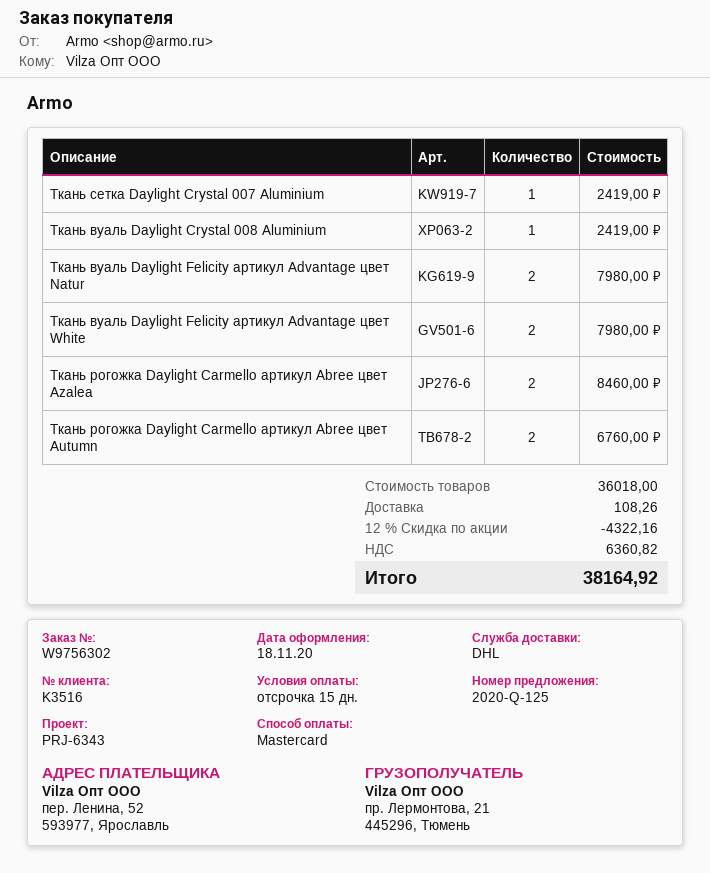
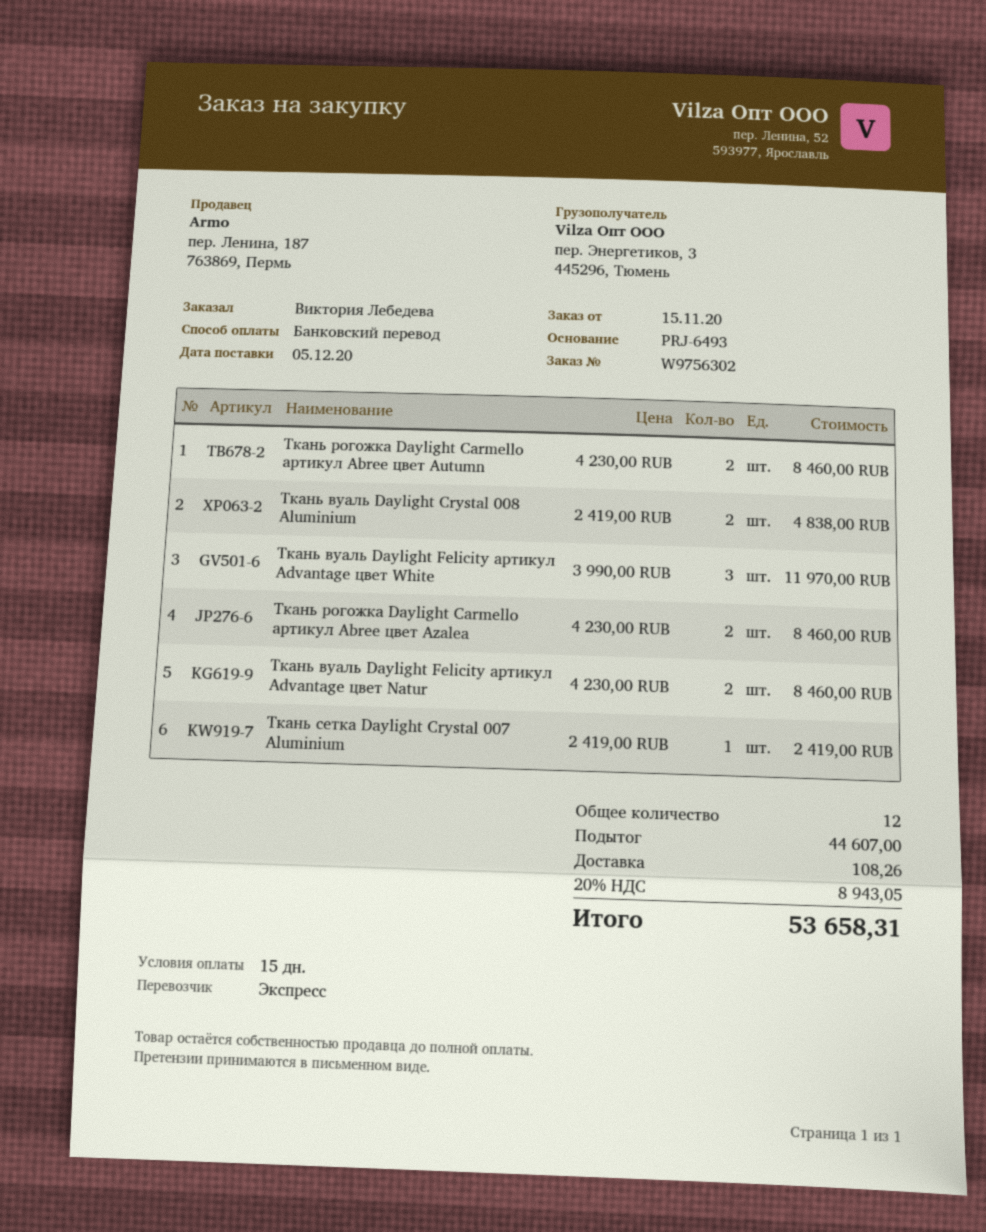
order date: 2020-11-18 -> 2020-11-15
reference: PRJ-6343 -> PRJ-6493
payment method: Mastercard -> bank transfer
shipping method: DHL -> express
ship to: пр. Лермонтова, 21, 445296, Тюмень -> пер. Энергетиков, 3, 445296, Тюмень
Ткань вуаль Daylight Crystal 008 Aluminium: 1 for 2419.00 -> 2 for 4838.00
Ткань вуаль Daylight Felicity артикул Advantage цвет Natur: 2 for 7980.00 -> 2 for 8460.00
Ткань вуаль Daylight Felicity артикул Advantage цвет White: 2 for 7980.00 -> 3 for 11970.00
Ткань рогожка Daylight Carmello артикул Abree цвет Autumn: 2 for 6760.00 -> 2 for 8460.00
subtotal: 36018.00 -> 44607.00
discount: 12% = 4322.16 -> none
tax: 6360.82 -> 8943.05
total: 38164.92 -> 53658.31

